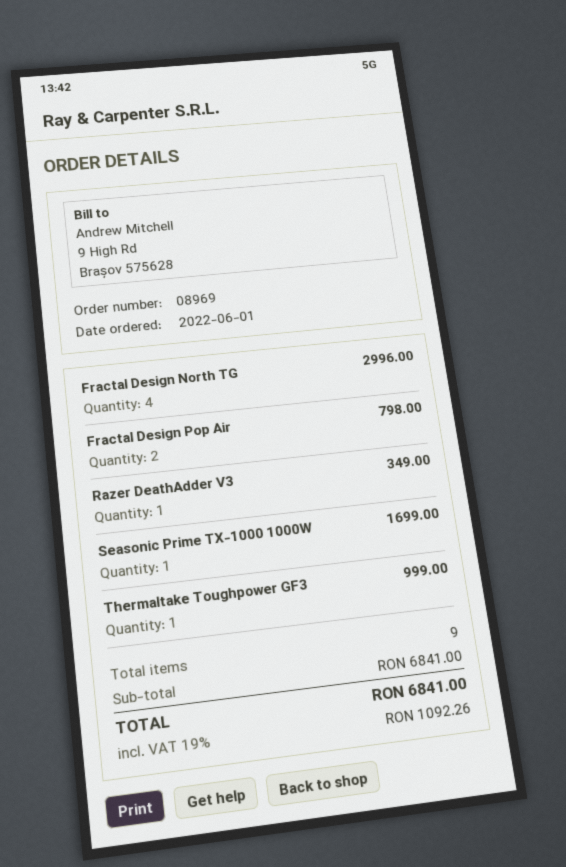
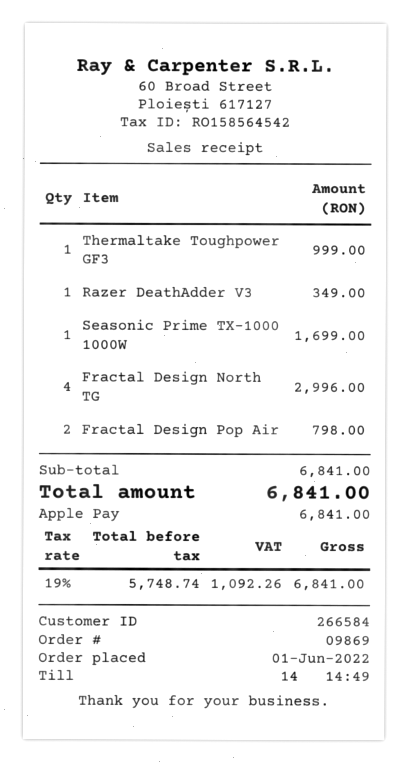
order number: 08969 -> 09869

